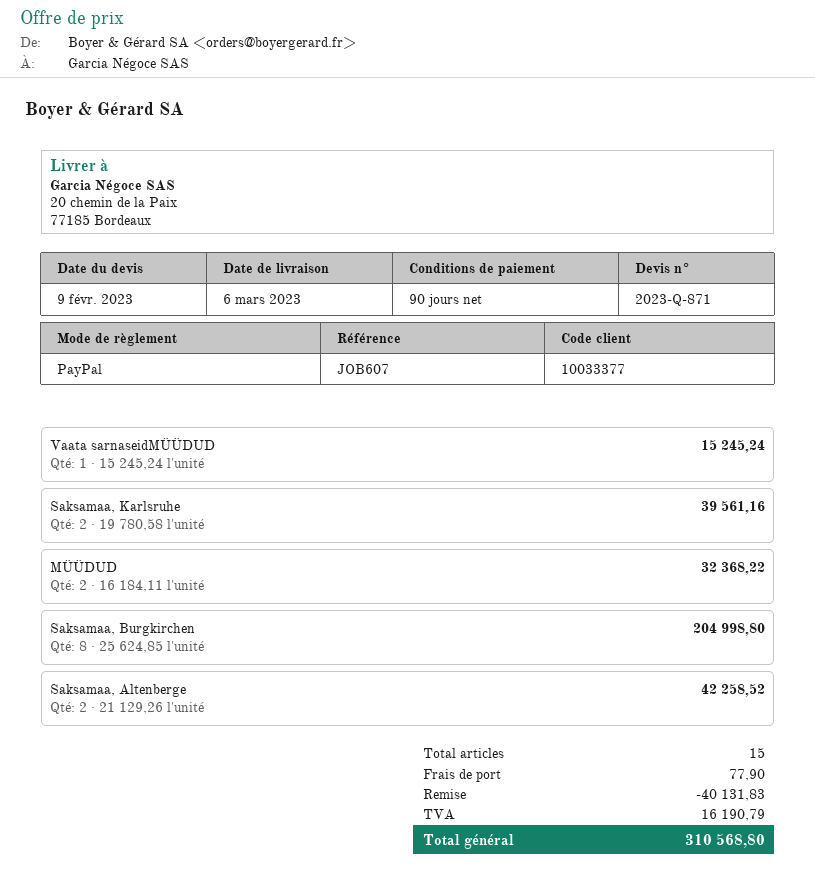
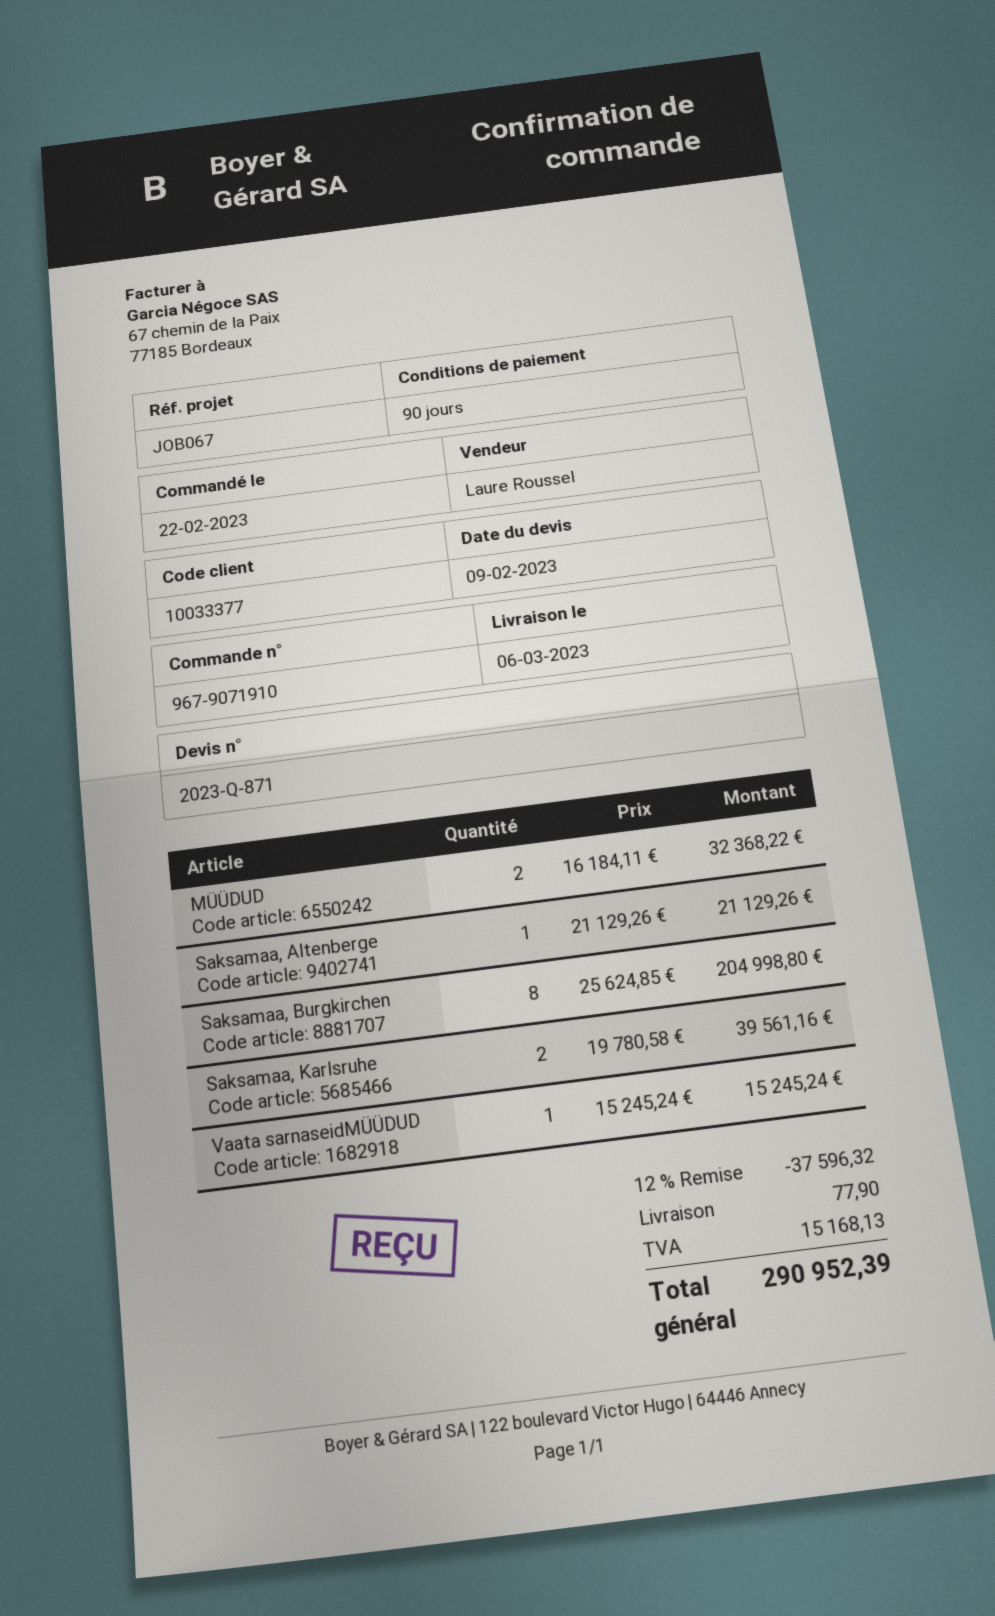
reference: JOB607 -> JOB067
Saksamaa, Altenberge: 2 x 21129.26 = 42258.52 -> 1 x 21129.26 = 21129.26
discount: 40131.83 -> 37596.32
tax: 16190.79 -> 15168.13
total: 310568.80 -> 290952.39

